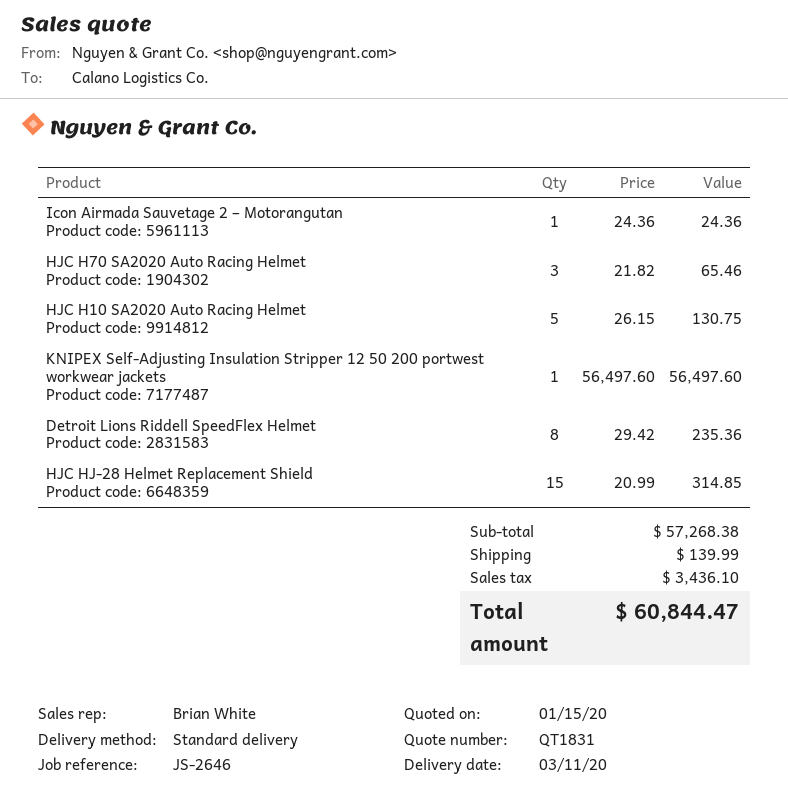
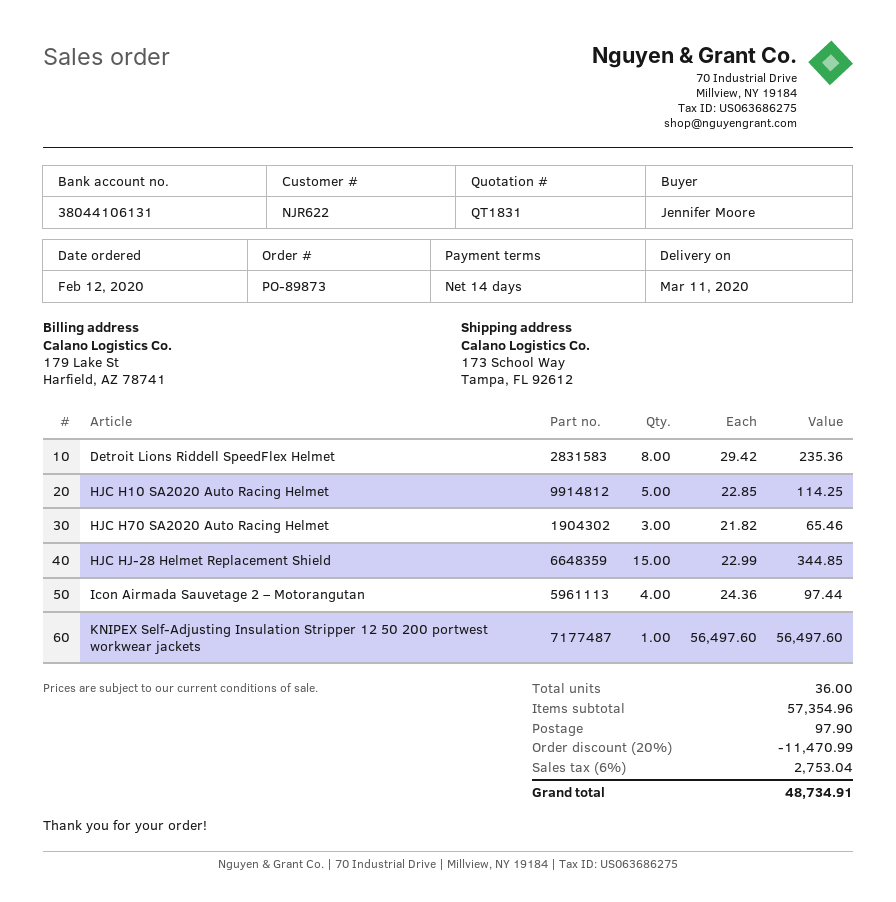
Icon Airmada Sauvetage 2 – Motorangutan: 1 x 24.36 = 24.36 -> 4 x 24.36 = 97.44
HJC H10 SA2020 Auto Racing Helmet: 5 x 26.15 = 130.75 -> 5 x 22.85 = 114.25
HJC HJ-28 Helmet Replacement Shield: 15 x 20.99 = 314.85 -> 15 x 22.99 = 344.85
subtotal: 57268.38 -> 57354.96
discount: none -> 20% = 11470.99
shipping: 139.99 -> 97.90
tax: 3436.10 -> 2753.04
total: 60844.47 -> 48734.91

